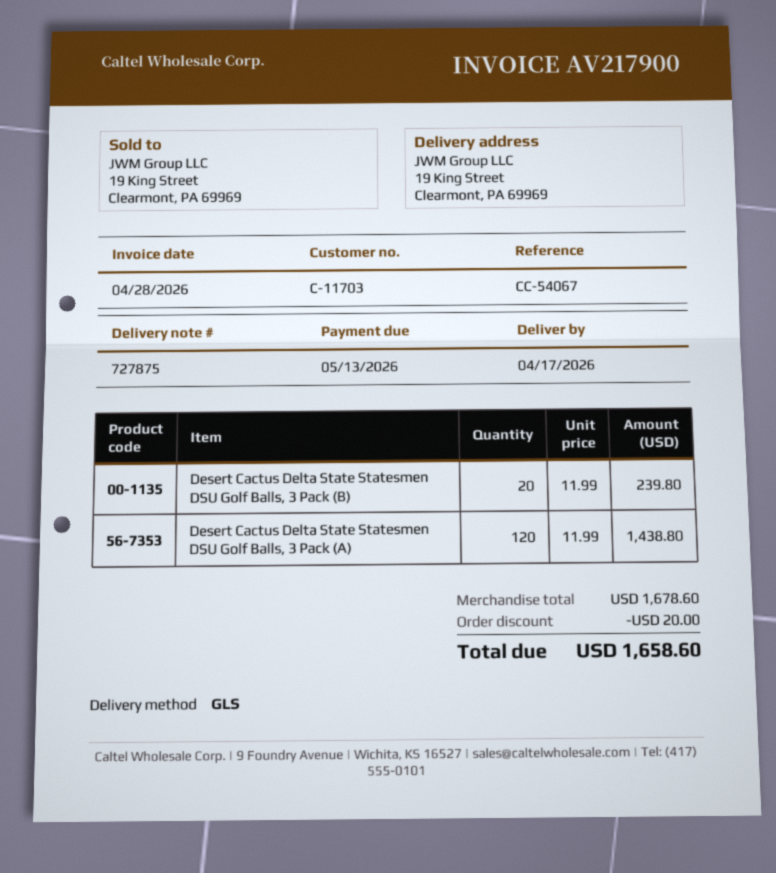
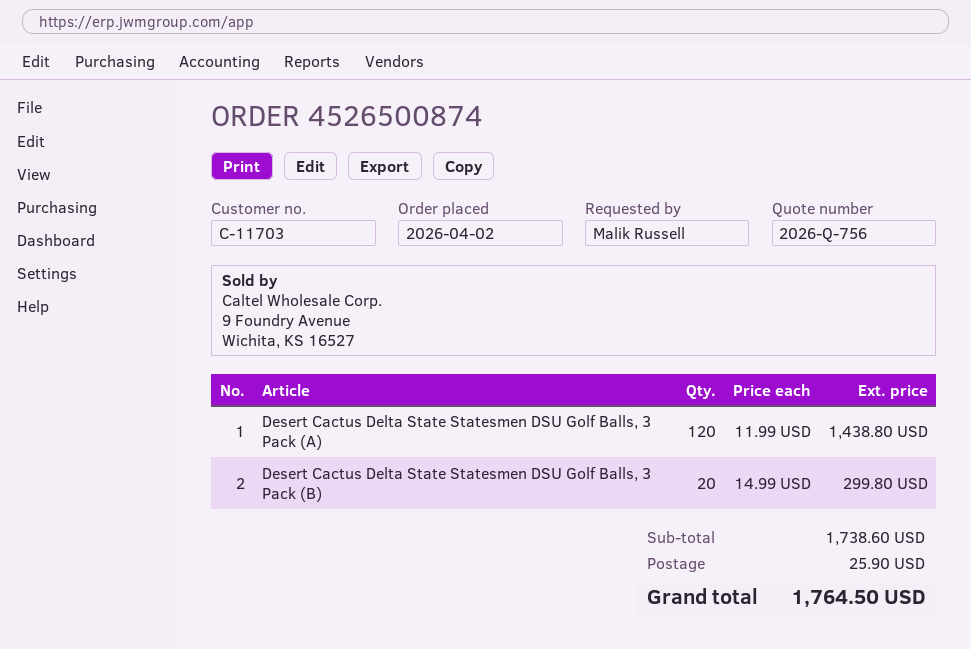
Desert Cactus Delta State Statesmen DSU Golf Balls, 3 Pack (B): 20 x 11.99 = 239.80 -> 20 x 14.99 = 299.80
subtotal: 1678.60 -> 1738.60
discount: 20.00 -> none
shipping: none -> 25.90
total: 1658.60 -> 1764.50

